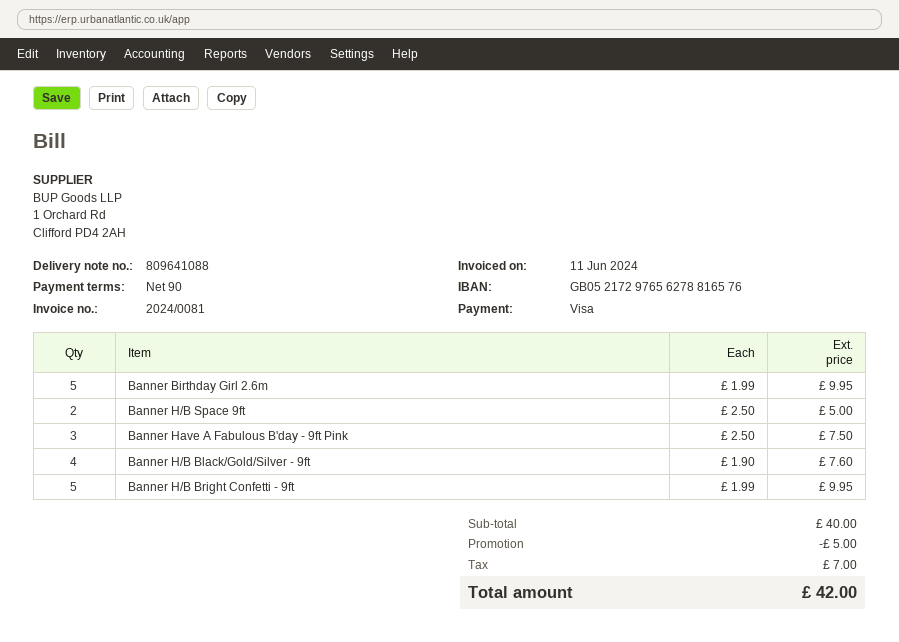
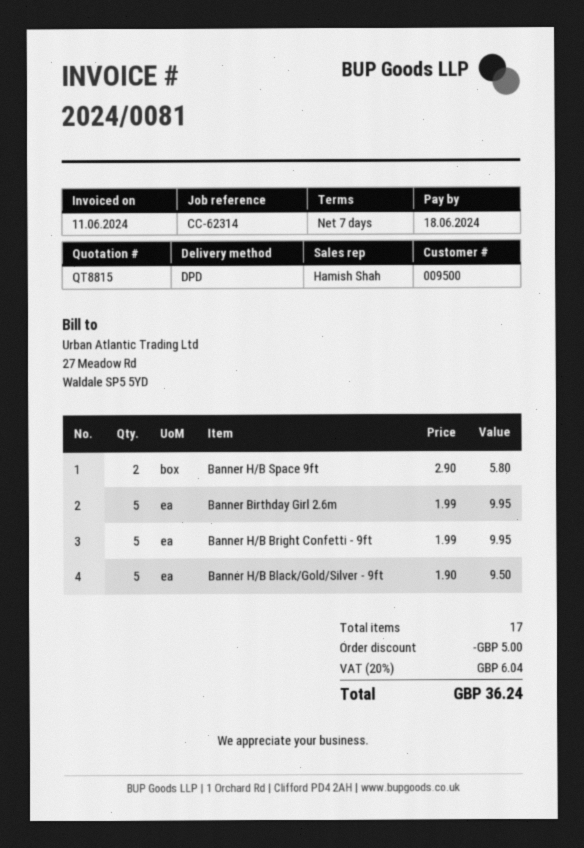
payment terms: 90 days -> 7 days
Banner H/B Space 9ft: 2 x 2.50 = 5.00 -> 2 x 2.90 = 5.80
Banner Have A Fabulous B'day - 9ft Pink: 3 x 2.50 = 7.50 -> none
Banner H/B Black/Gold/Silver - 9ft: 4 x 1.90 = 7.60 -> 5 x 1.90 = 9.50
tax: 7.00 -> 6.04
total: 42.00 -> 36.24

